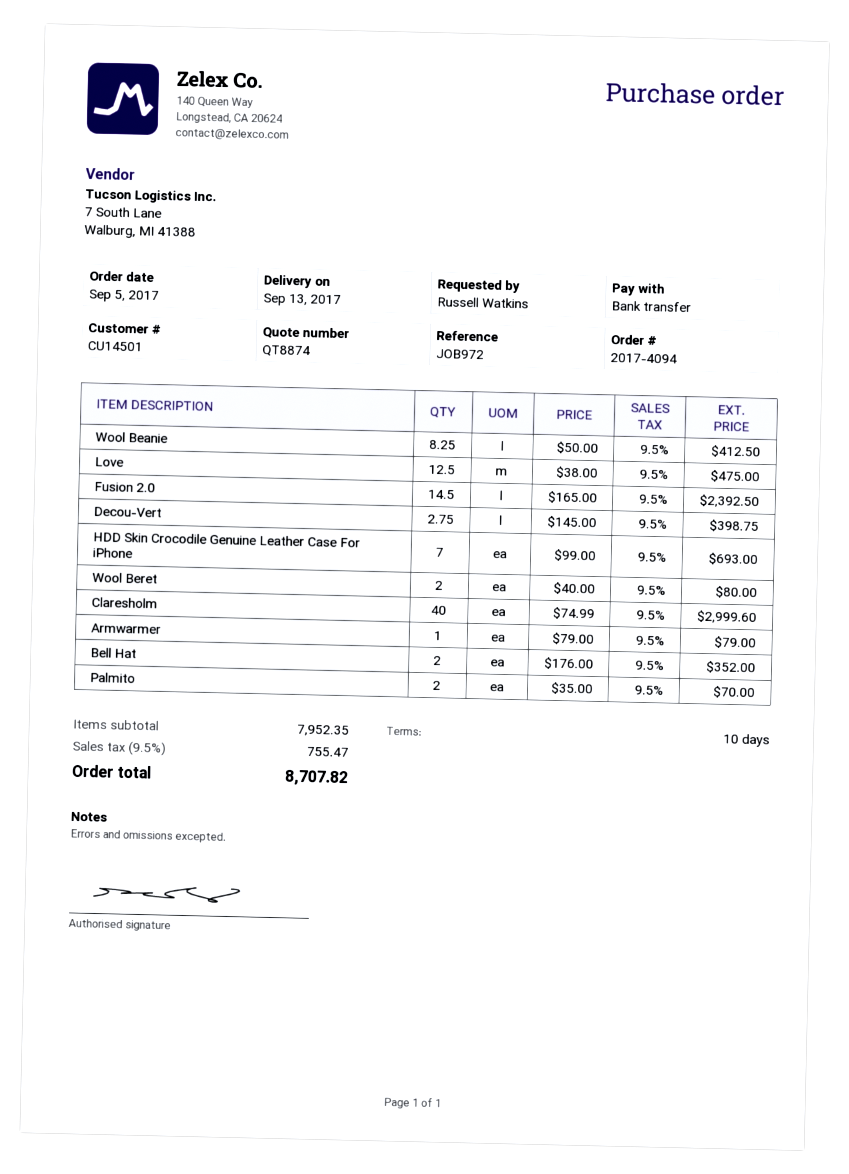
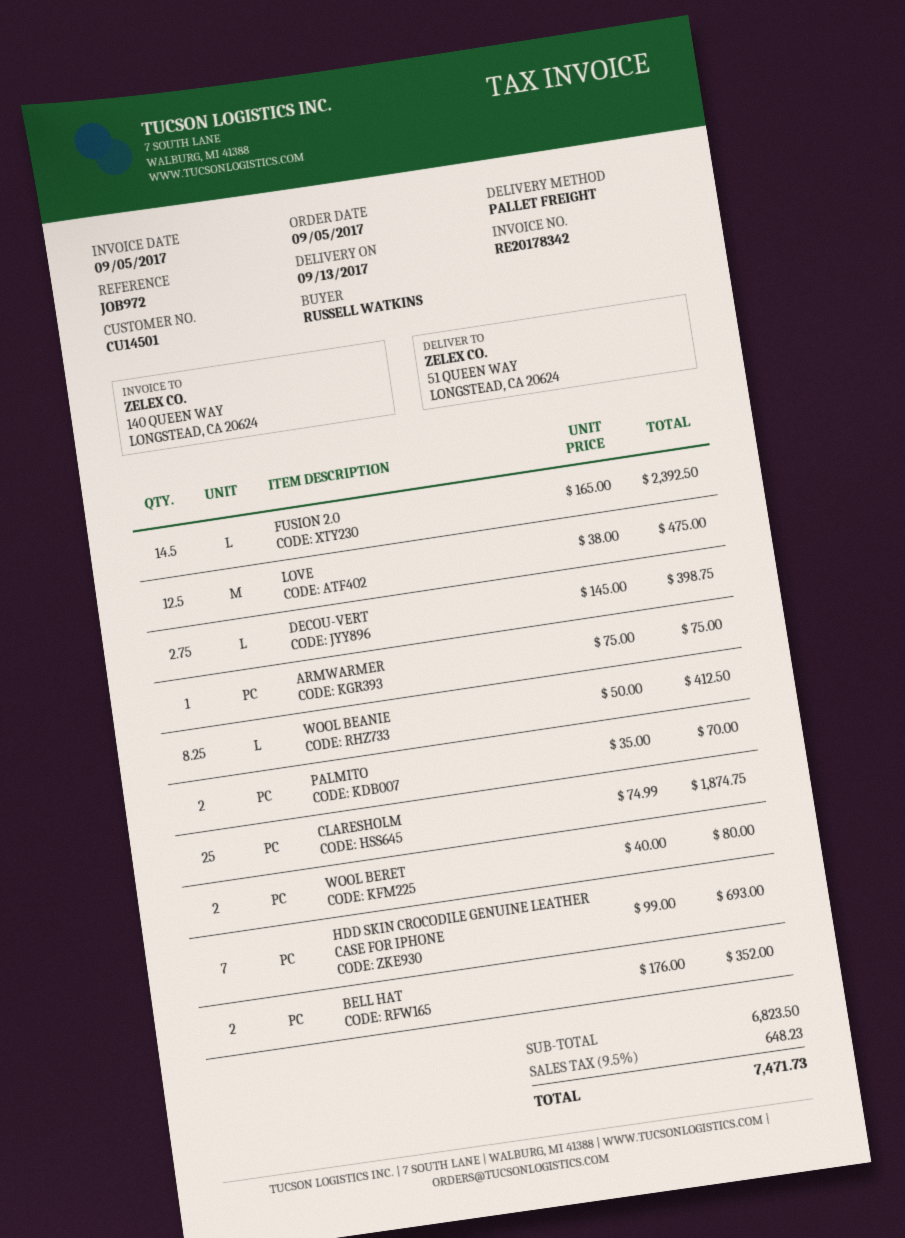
Claresholm: 40 x 74.99 = 2999.60 -> 25 x 74.99 = 1874.75
Armwarmer: 1 x 79.00 = 79.00 -> 1 x 75.00 = 75.00
subtotal: 7952.35 -> 6823.50
tax: 9.5% = 755.47 -> 9.5% = 648.23
total: 8707.82 -> 7471.73

